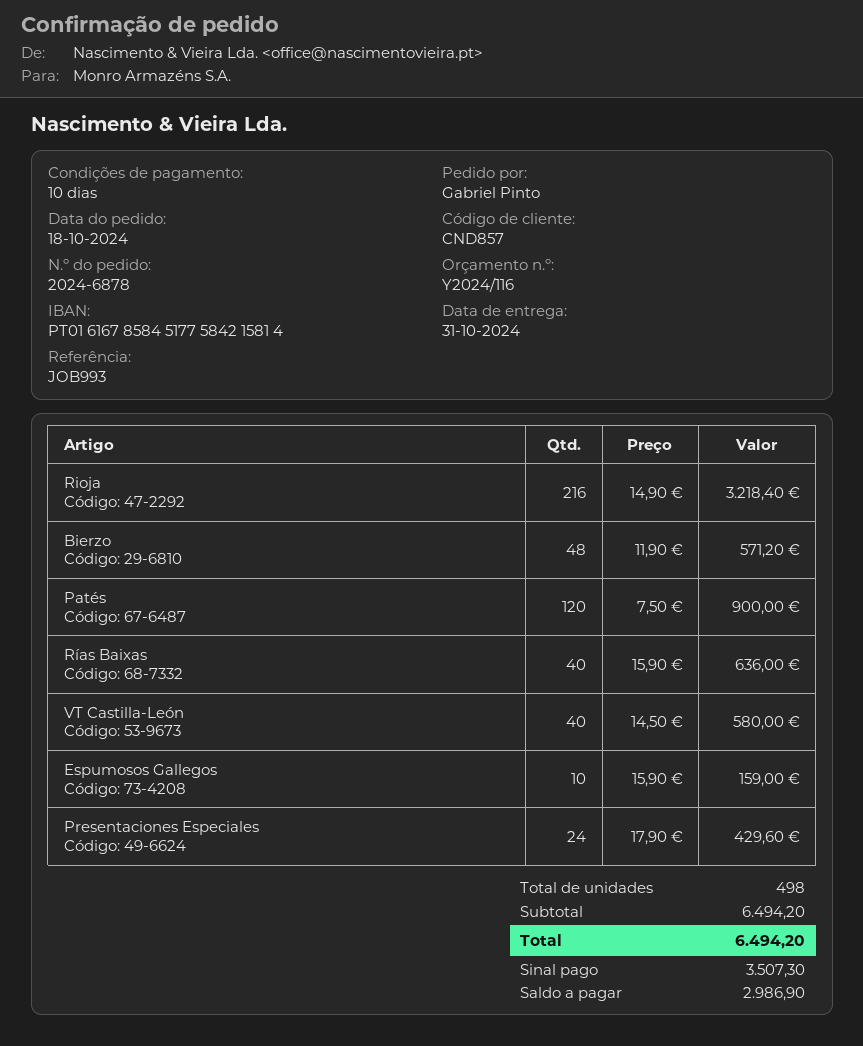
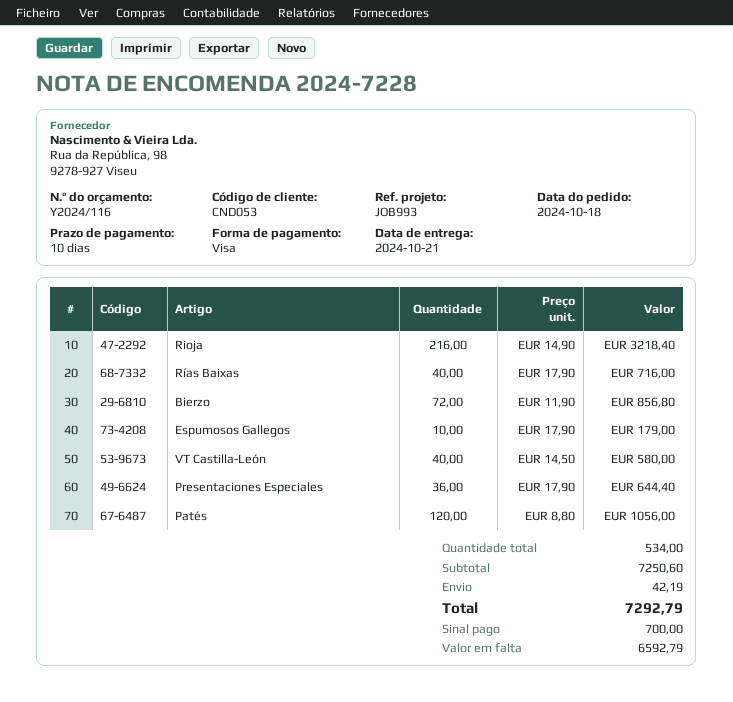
order number: 2024-6878 -> 2024-7228
delivery date: 2024-10-31 -> 2024-10-21
customer number: CND857 -> CND053
Bierzo: 48 x 11.90 = 571.20 -> 72 x 11.90 = 856.80
Patés: 120 x 7.50 = 900.00 -> 120 x 8.80 = 1056.00
Rías Baixas: 40 x 15.90 = 636.00 -> 40 x 17.90 = 716.00
Espumosos Gallegos: 10 x 15.90 = 159.00 -> 10 x 17.90 = 179.00
Presentaciones Especiales: 24 x 17.90 = 429.60 -> 36 x 17.90 = 644.40
total quantity: 498 -> 534
subtotal: 6494.20 -> 7250.60
shipping: none -> 42.19
total: 6494.20 -> 7292.79
deposit: 3507.30 -> 700.00
balance: 2986.90 -> 6592.79

